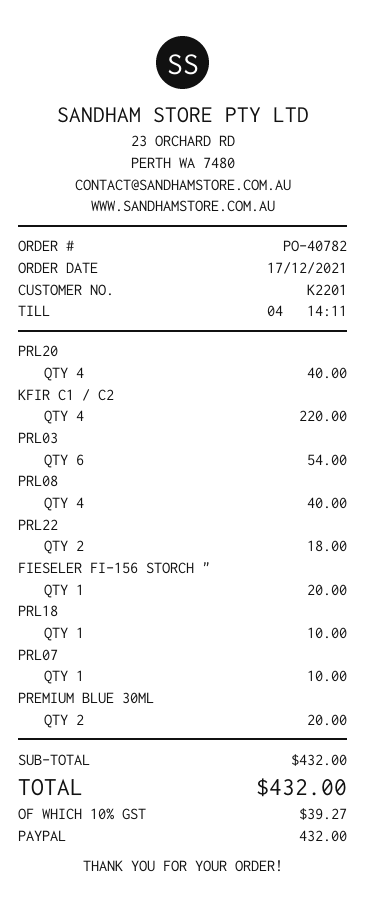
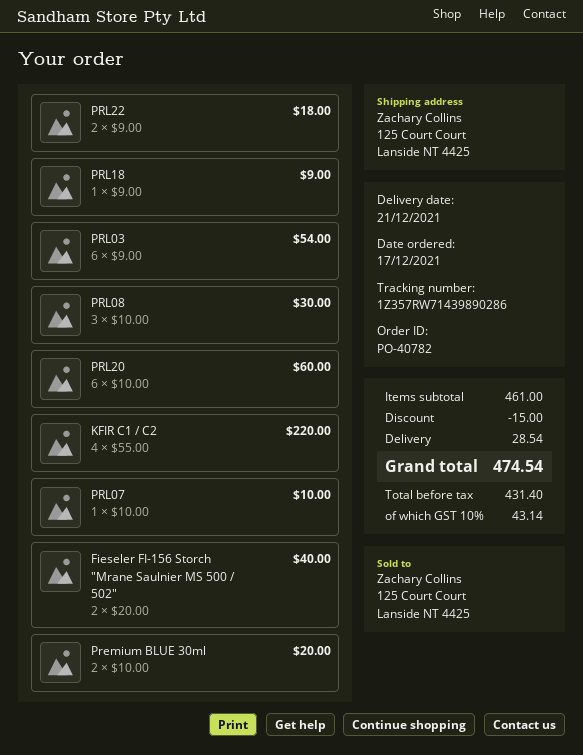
PRL20: 4 for 40.00 -> 6 for 60.00
PRL08: 4 for 40.00 -> 3 for 30.00
FIESELER FI-156 STORCH ": 1 for 20.00 -> 2 for 40.00
PRL18: 1 for 10.00 -> 1 for 9.00
subtotal: 432.00 -> 461.00
discount: none -> 15.00
shipping: none -> 28.54
tax: 10% = 39.27 -> 10% = 43.14
total: 432.00 -> 474.54

